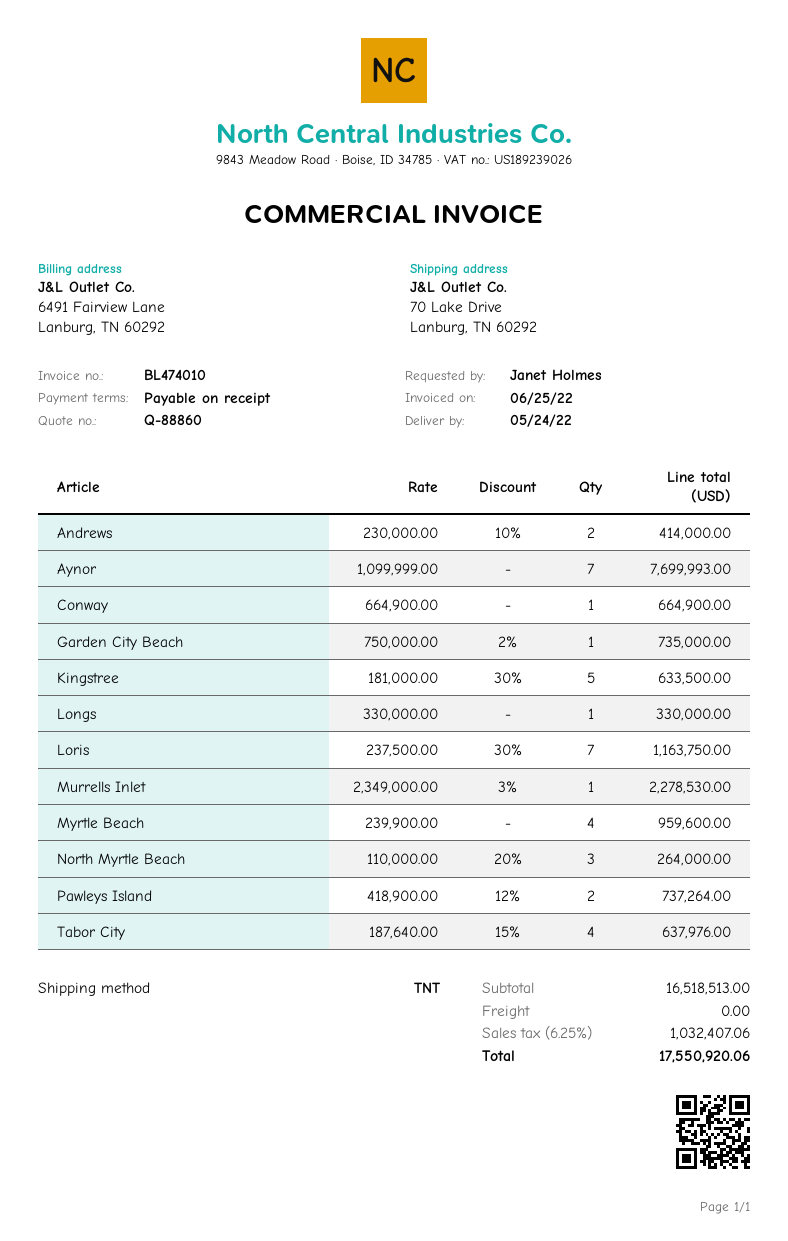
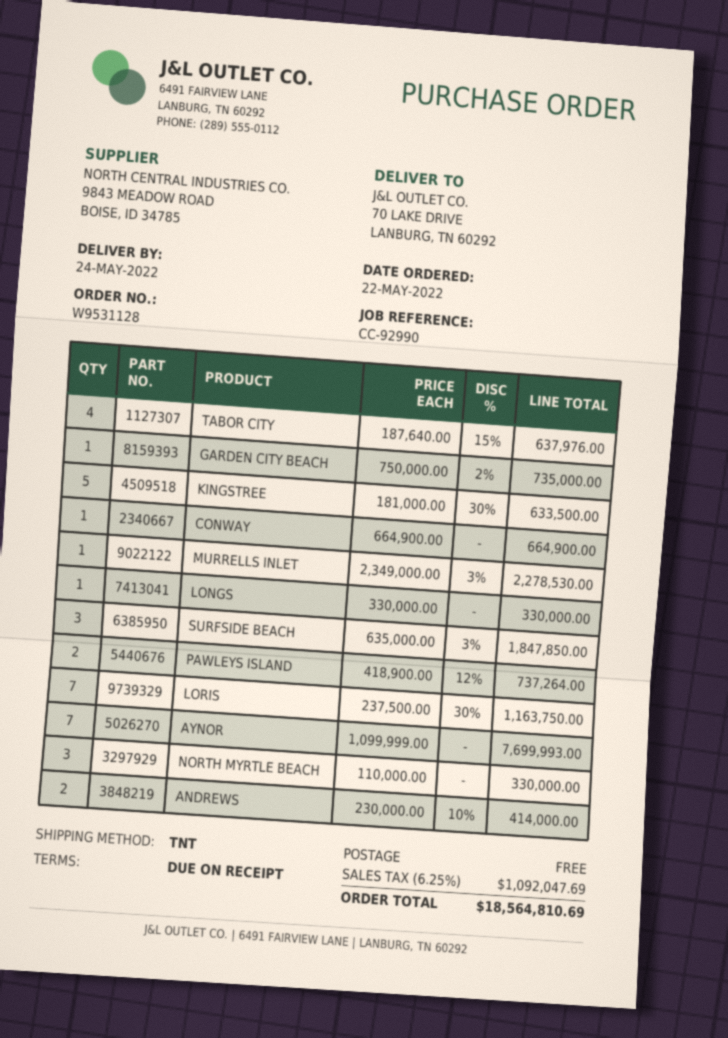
Myrtle Beach: 4 x 239900.00 = 959600.00 -> none
North Myrtle Beach: 3 x 110000.00 - 20% = 264000.00 -> 3 x 110000.00 = 330000.00
SURFSIDE BEACH: none -> 3 x 635000.00 - 3% = 1847850.00
tax: 6.25% = 1032407.06 -> 6.25% = 1092047.69
total: 17550920.06 -> 18564810.69

